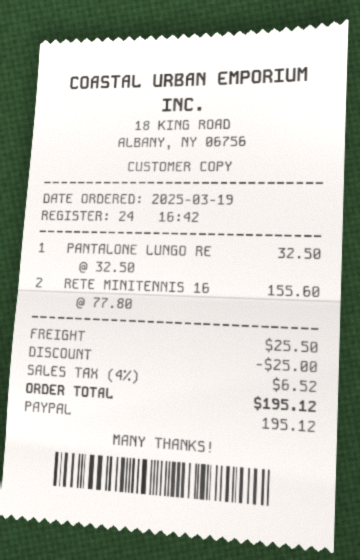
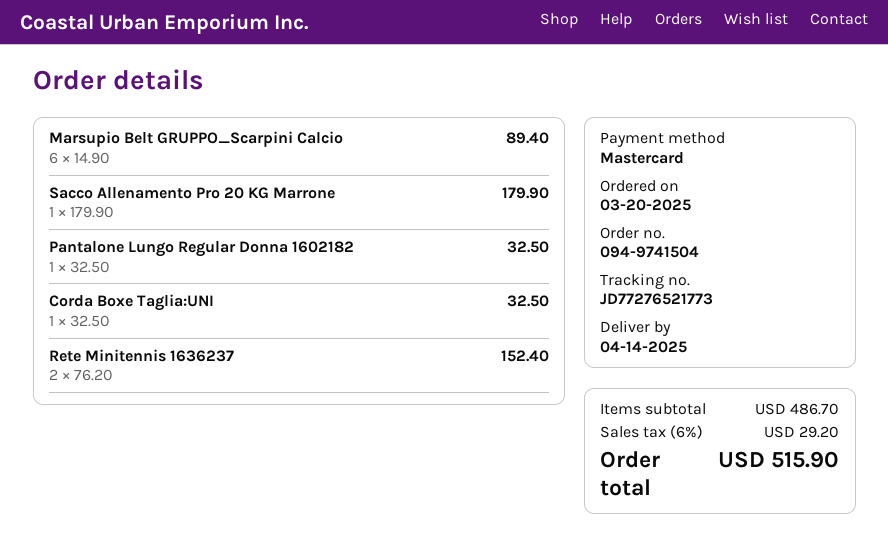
order date: 2025-03-19 -> 2025-03-20
payment method: PayPal -> Mastercard
RETE MINITENNIS 16: 2 x 77.80 = 155.60 -> 2 x 76.20 = 152.40
Marsupio Belt GRUPPO_Scarpini Calcio: none -> 6 x 14.90 = 89.40
Sacco Allenamento Pro 20 KG Marrone: none -> 1 x 179.90 = 179.90
Corda Boxe Taglia:UNI: none -> 1 x 32.50 = 32.50
discount: 25.00 -> none
shipping: 25.50 -> none
tax: 4% = 6.52 -> 6% = 29.20
total: 195.12 -> 515.90

